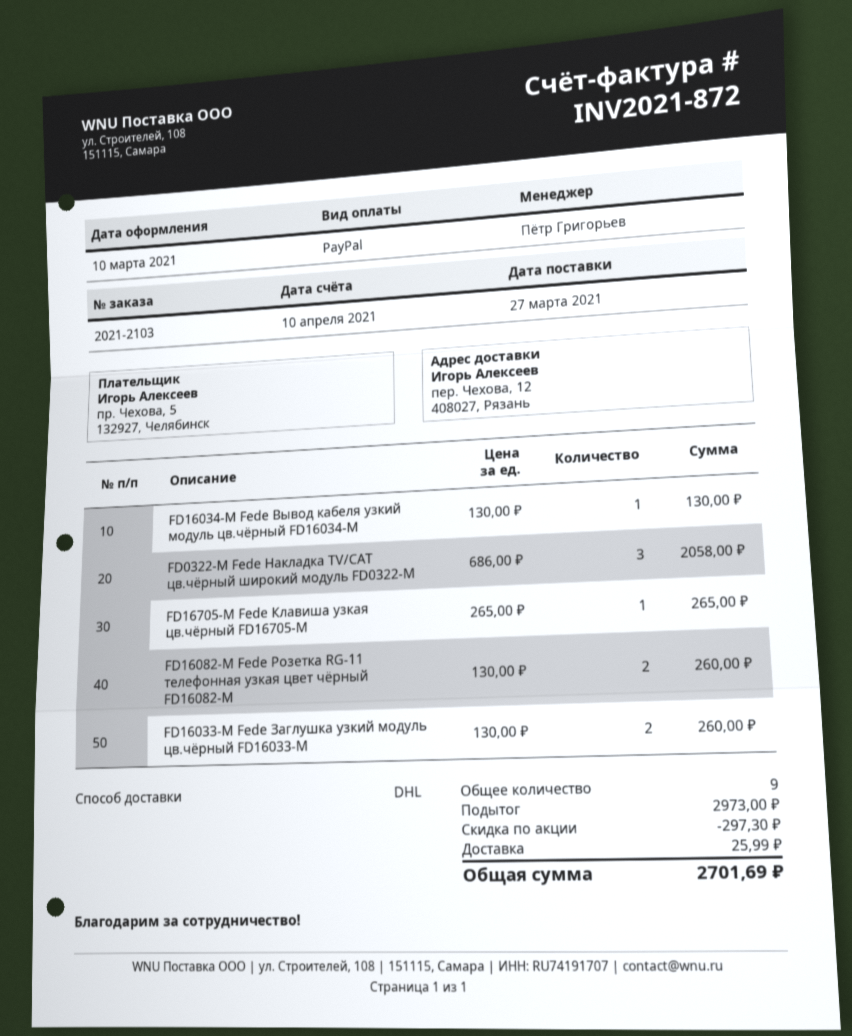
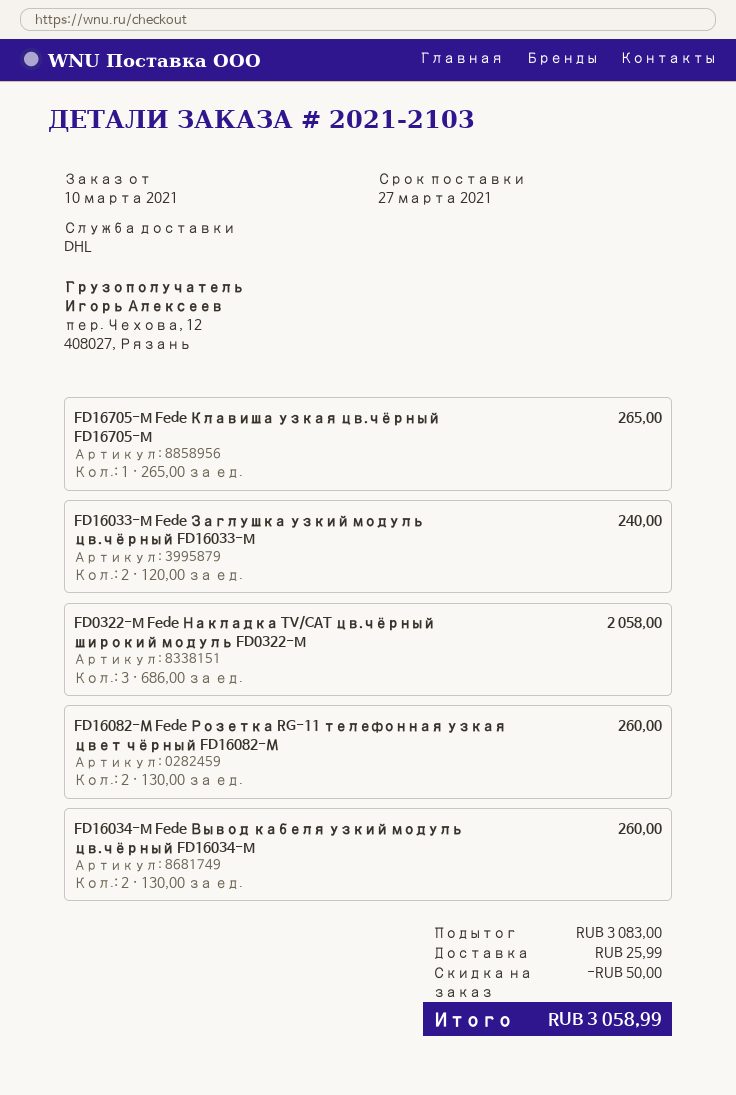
FD16034-M Fede Вывод кабеля узкий модуль цв.чёрный FD16034-M: 1 x 130.00 = 130.00 -> 2 x 130.00 = 260.00
FD16033-M Fede Заглушка узкий модуль цв.чёрный FD16033-M: 2 x 130.00 = 260.00 -> 2 x 120.00 = 240.00
subtotal: 2973.00 -> 3083.00
discount: 297.30 -> 50.00
total: 2701.69 -> 3058.99

